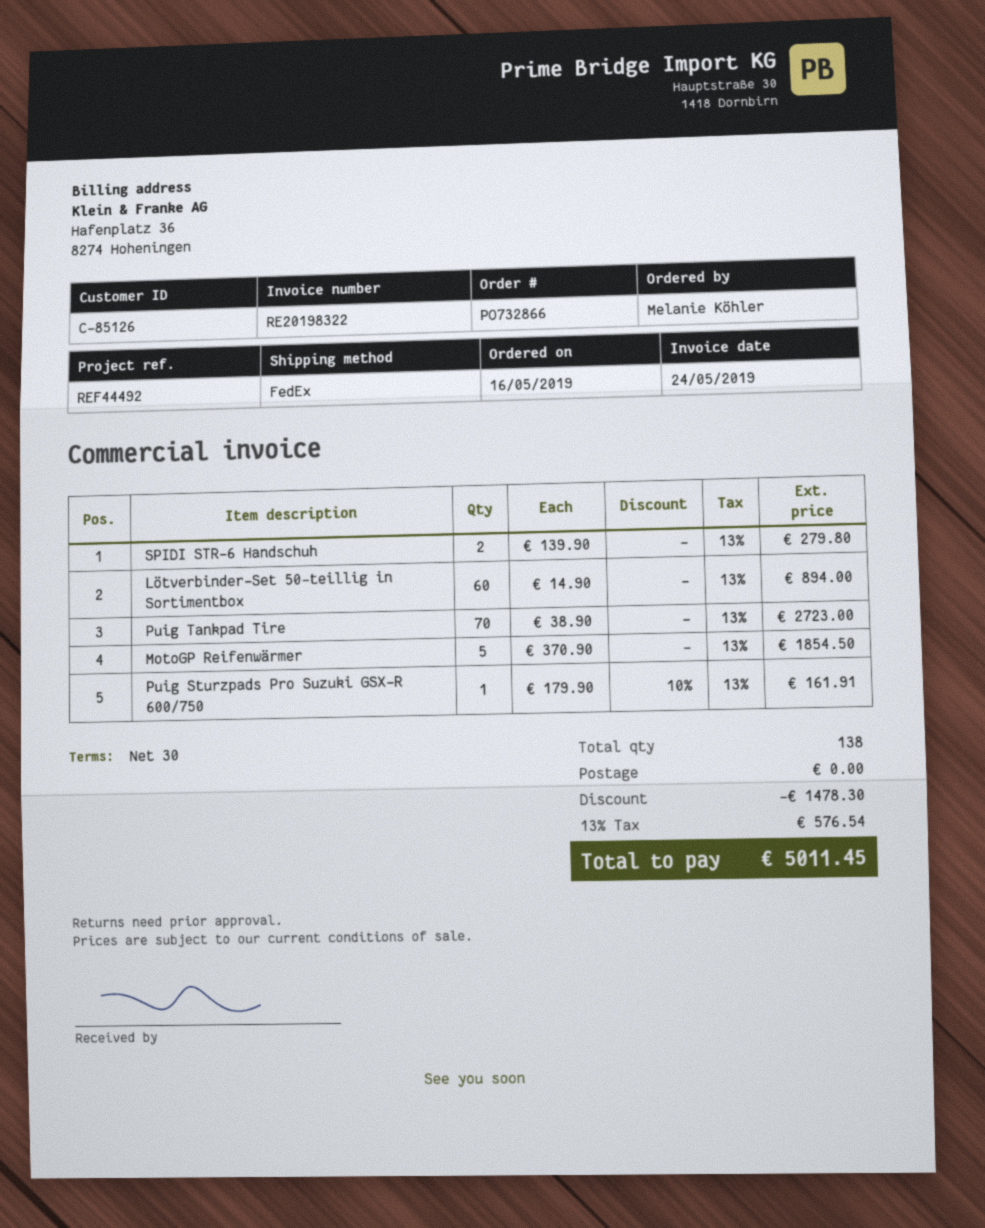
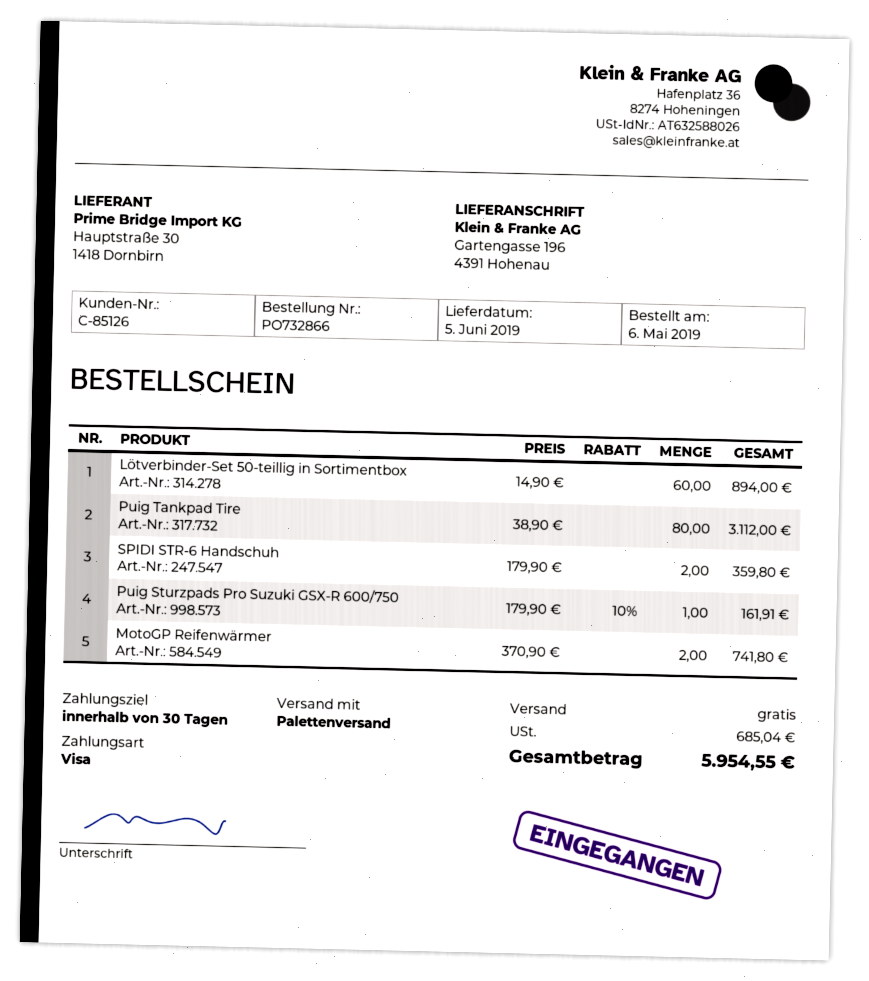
order date: 2019-05-16 -> 2019-05-06
shipping method: FedEx -> pallet freight
SPIDI STR-6 Handschuh: 2 x 139.90 = 279.80 -> 2 x 179.90 = 359.80
Puig Tankpad Tire: 70 x 38.90 = 2723.00 -> 80 x 38.90 = 3112.00
MotoGP Reifenwärmer: 5 x 370.90 = 1854.50 -> 2 x 370.90 = 741.80
discount: 1478.30 -> none
tax: 576.54 -> 685.04
total: 5011.45 -> 5954.55

